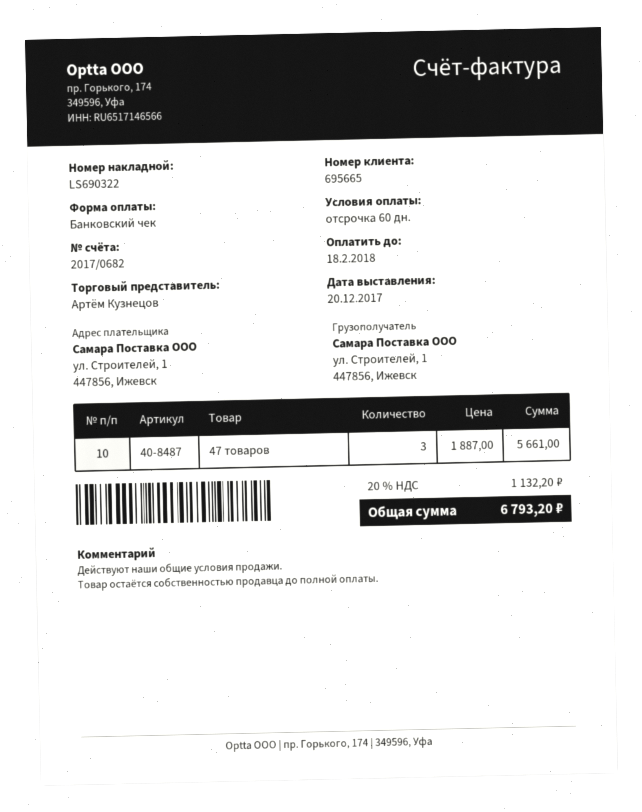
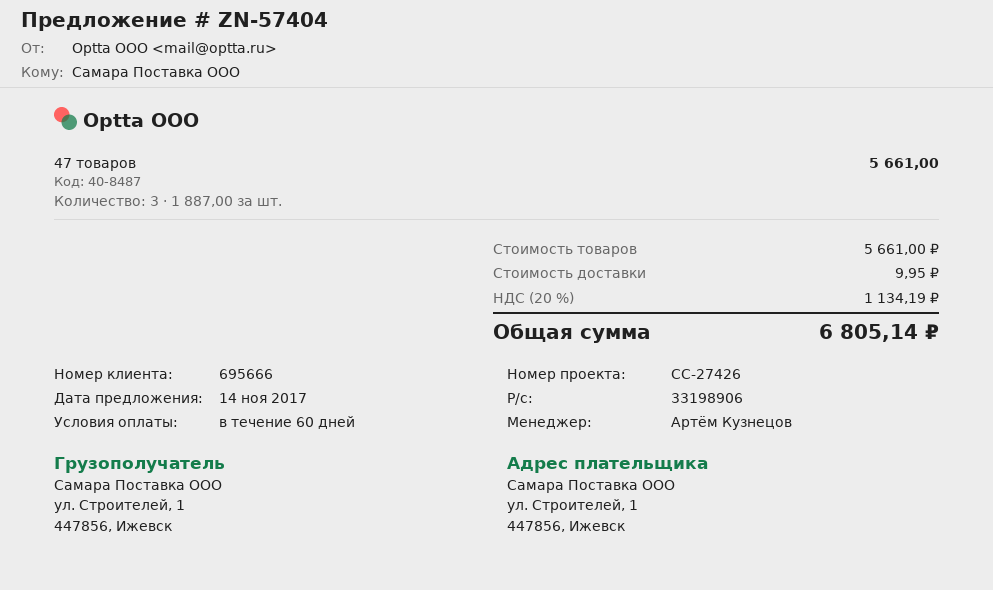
customer number: 695665 -> 695666
shipping: none -> 9.95
tax: 20% = 1132.20 -> 20% = 1134.19
total: 6793.20 -> 6805.14

